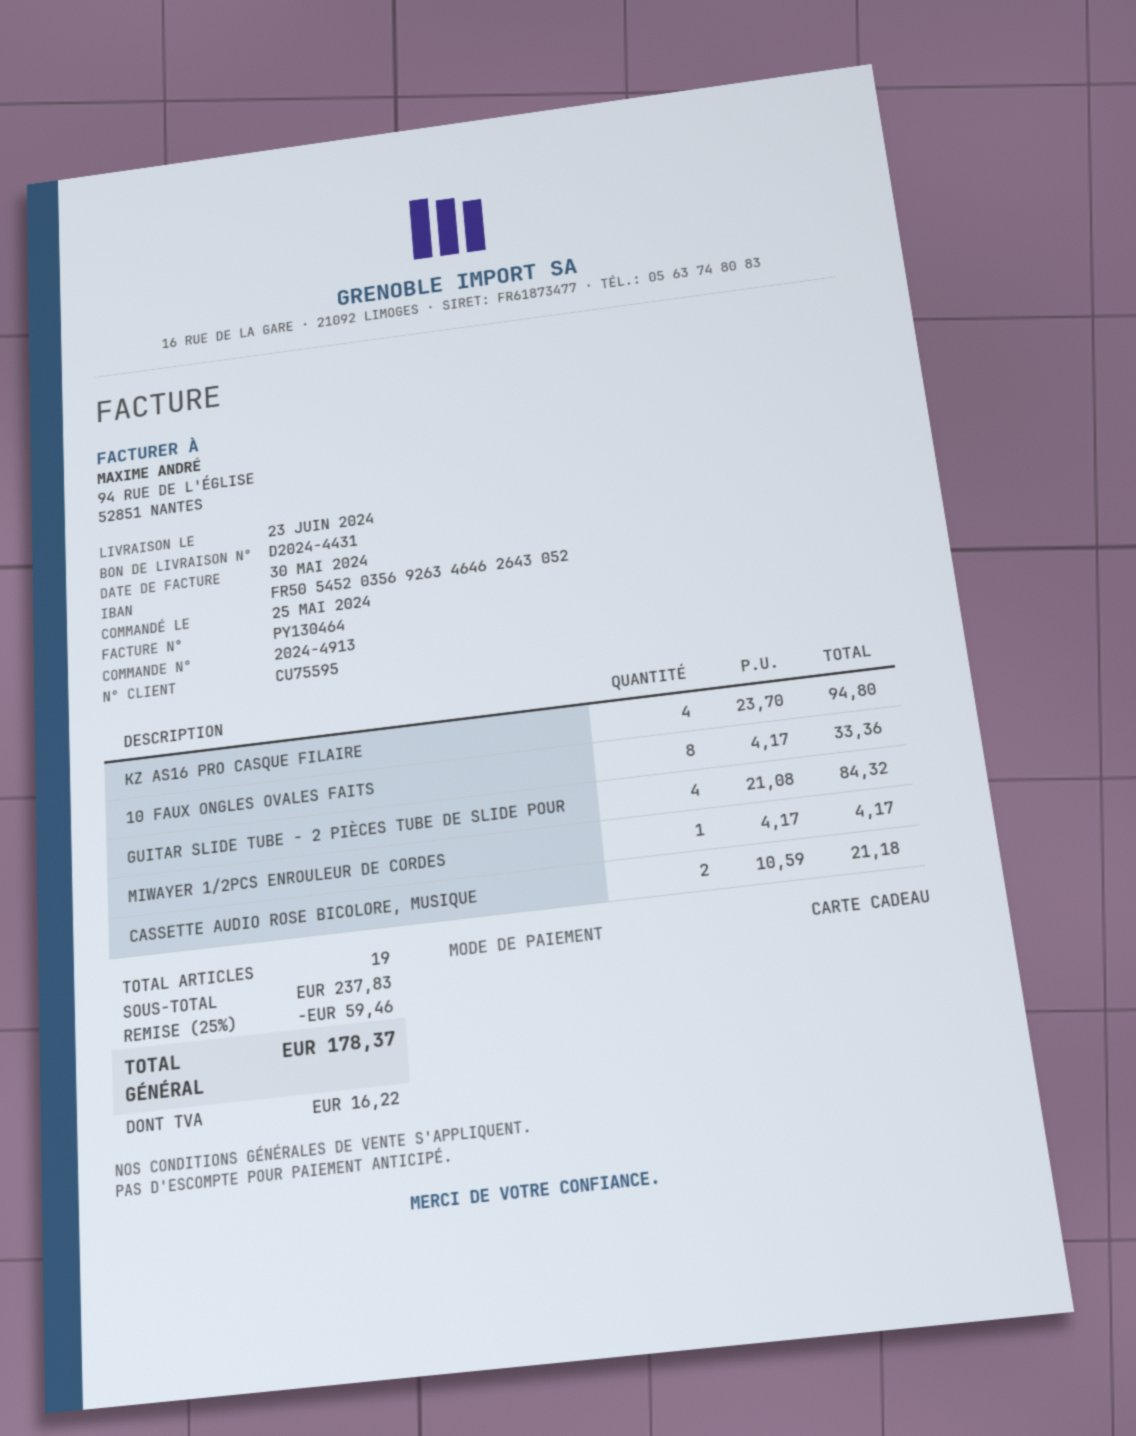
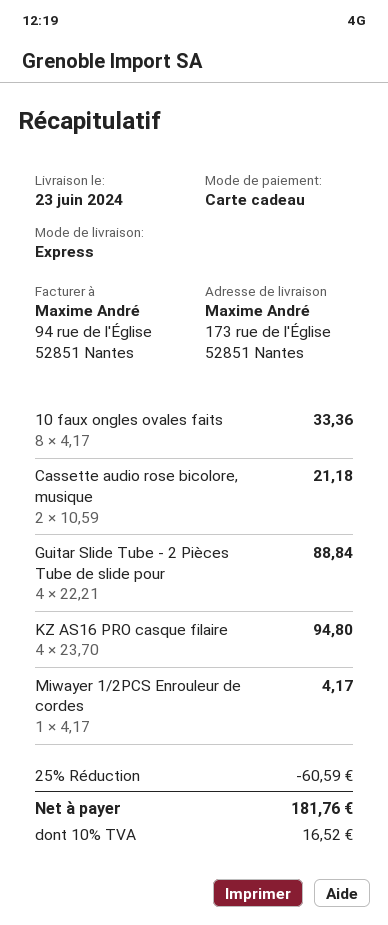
GUITAR SLIDE TUBE - 2 PIÈCES TUBE DE SLIDE POUR: 4 x 21.08 = 84.32 -> 4 x 22.21 = 88.84
discount: 25% = 59.46 -> 25% = 60.59
tax: 16.22 -> 16.52
total: 178.37 -> 181.76

